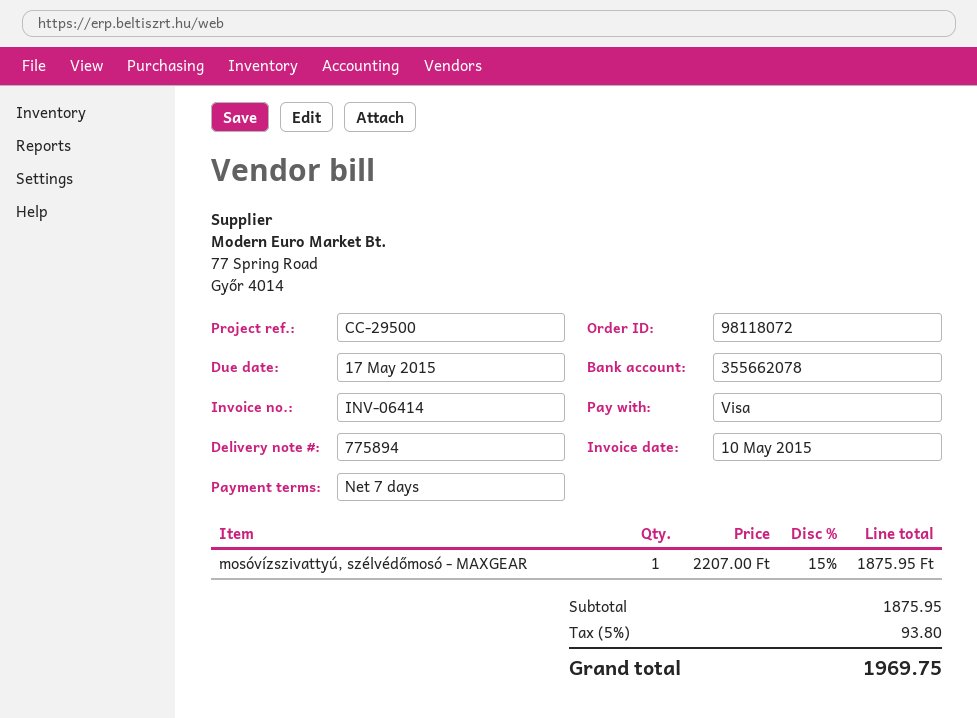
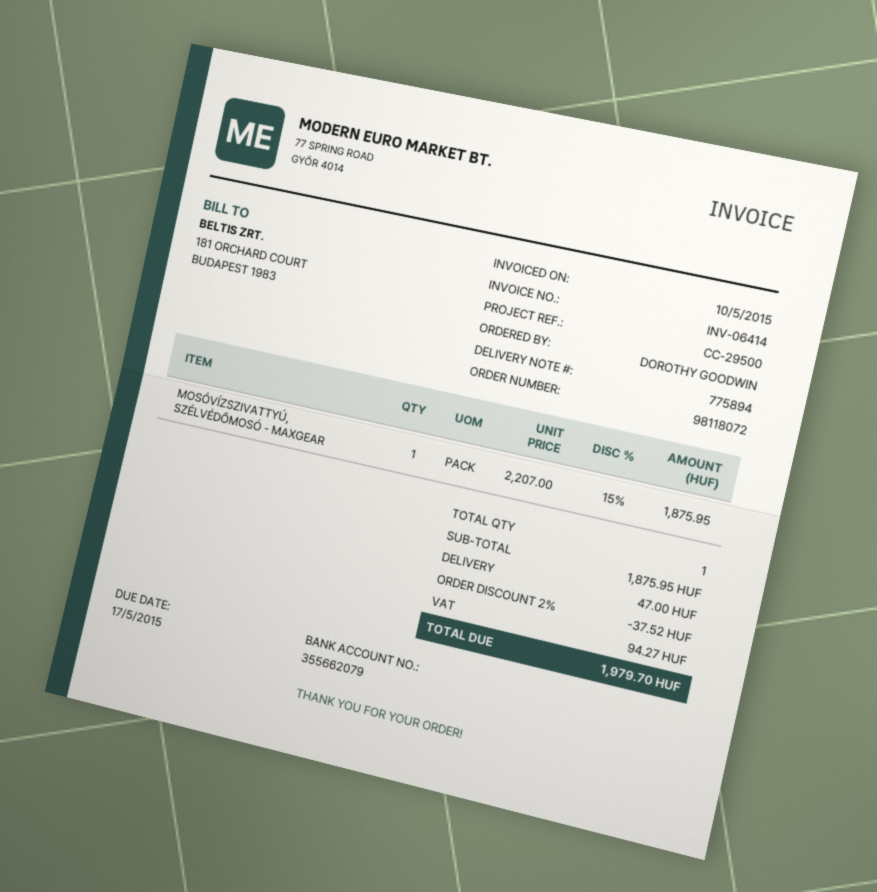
bank account: 355662078 -> 355662079
discount: none -> 2% = 37.52
shipping: none -> 47.00
tax: 93.80 -> 94.27
total: 1969.75 -> 1979.70

